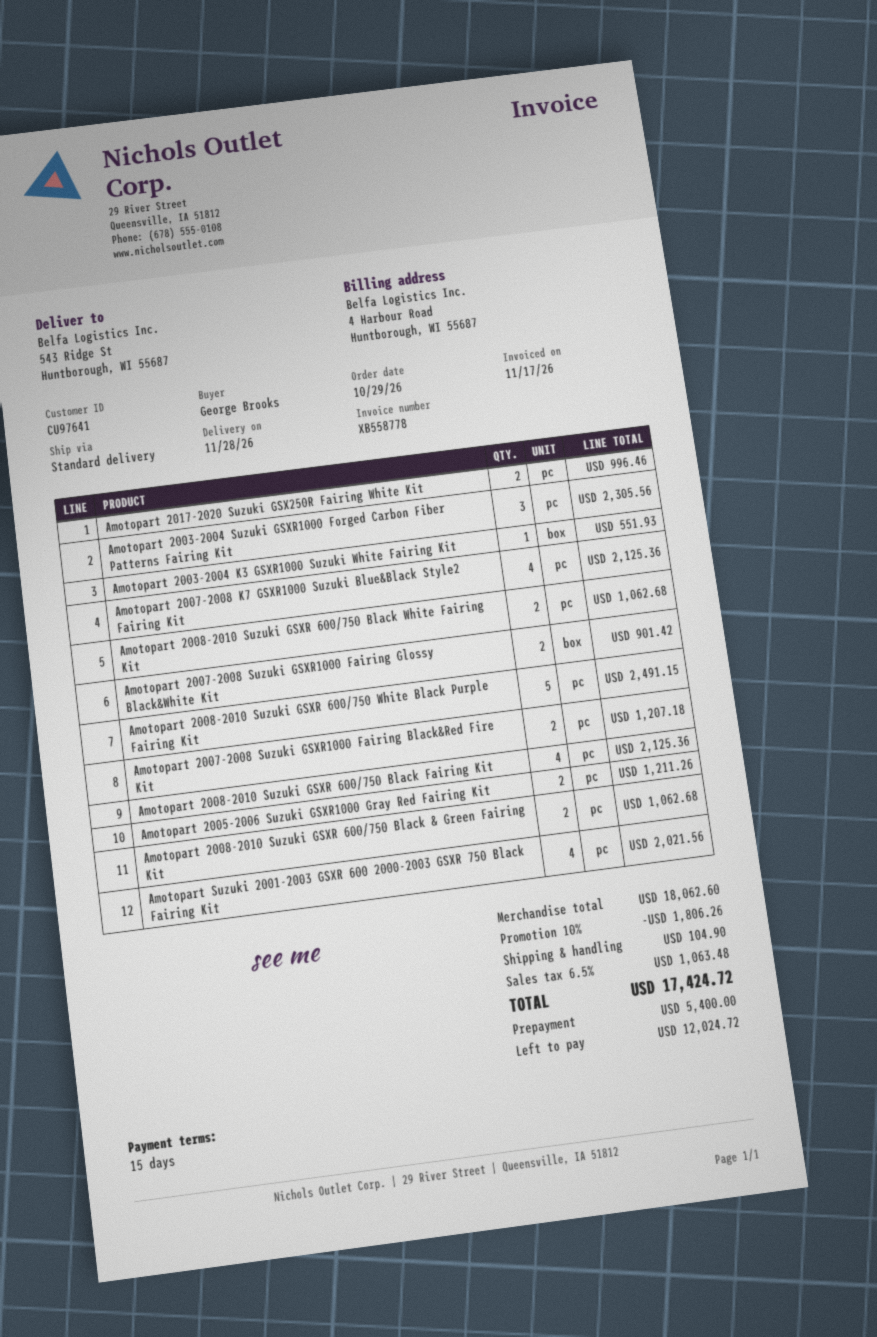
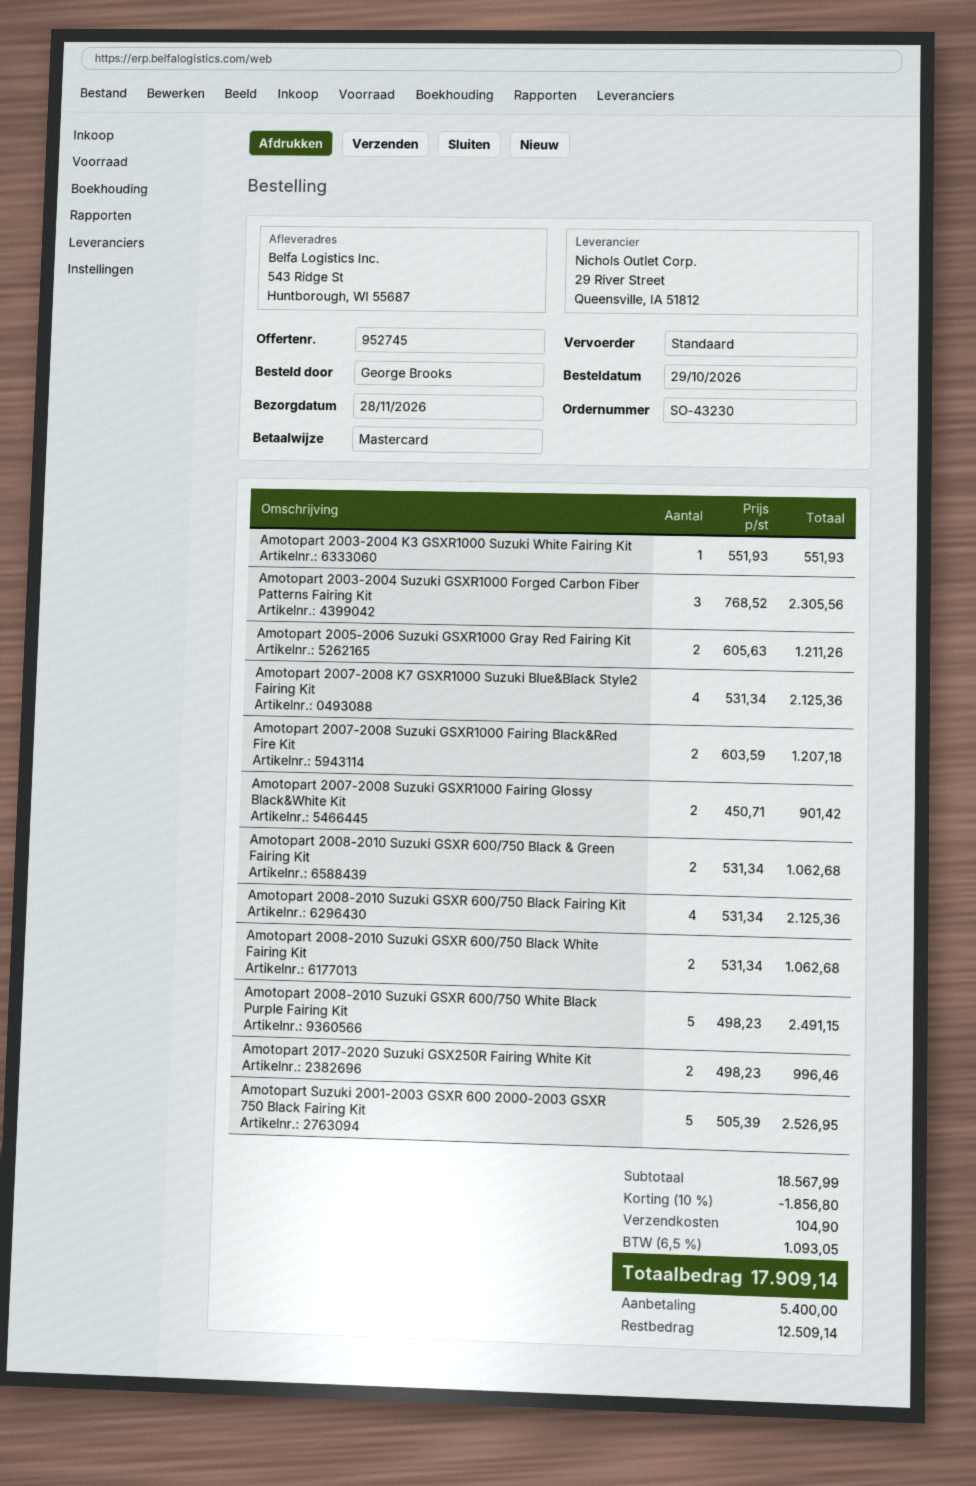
Amotopart Suzuki 2001-2003 GSXR 600 2000-2003 GSXR 750 Black Fairing Kit: 4 for 2021.56 -> 5 for 2526.95
subtotal: 18062.60 -> 18567.99
discount: 10% = 1806.26 -> 10% = 1856.80
tax: 6.5% = 1063.48 -> 6.5% = 1093.05
total: 17424.72 -> 17909.14
balance: 12024.72 -> 12509.14

